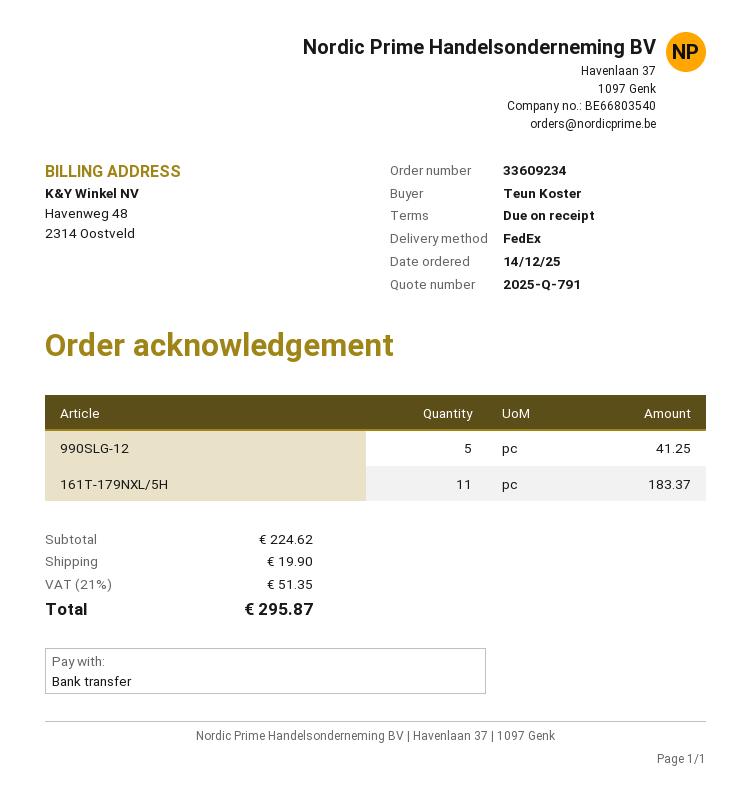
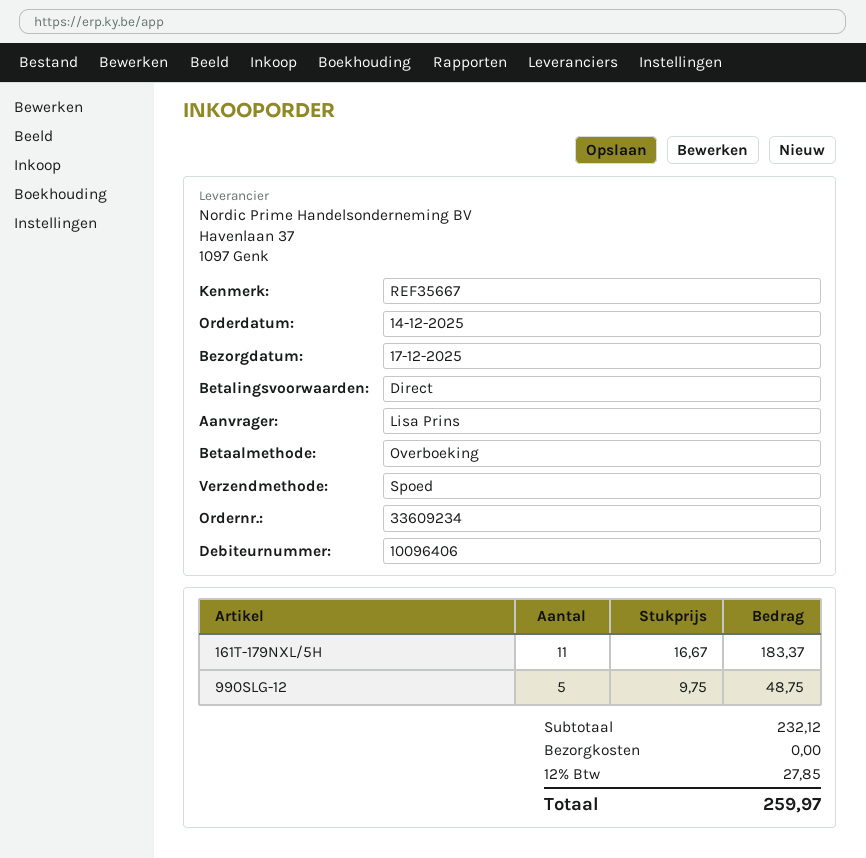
ordered by: Teun Koster -> Lisa Prins
shipping method: FedEx -> express
990SLG-12: 5 for 41.25 -> 5 for 48.75
subtotal: 224.62 -> 232.12
shipping: 19.90 -> 0.00
tax: 21% = 51.35 -> 12% = 27.85
total: 295.87 -> 259.97

